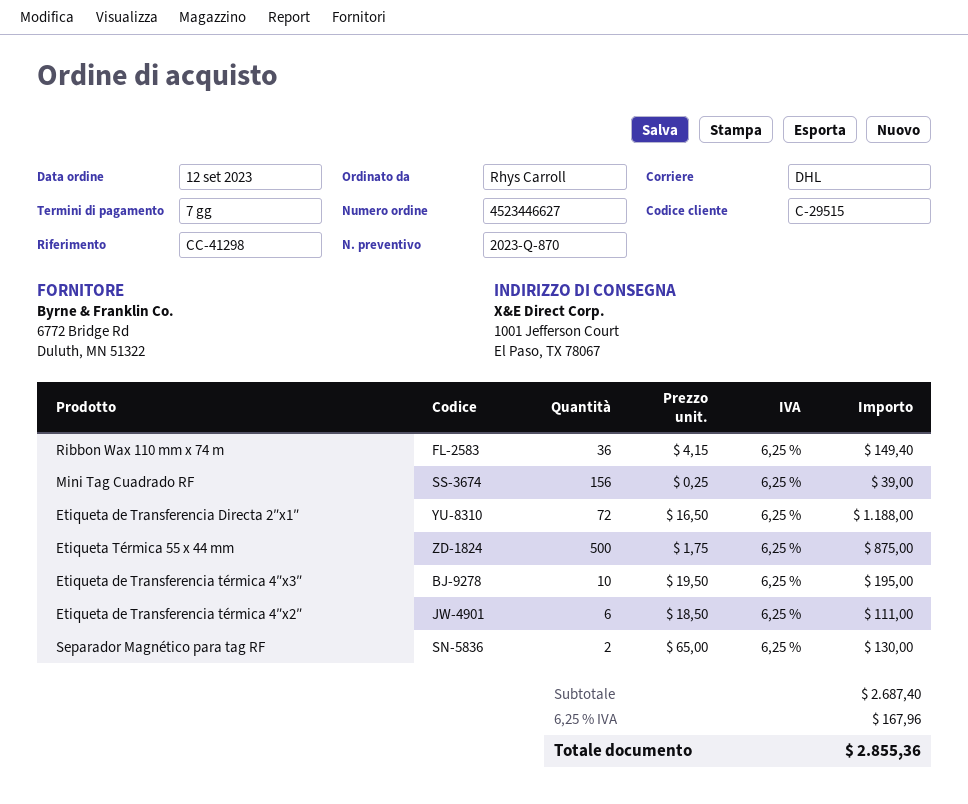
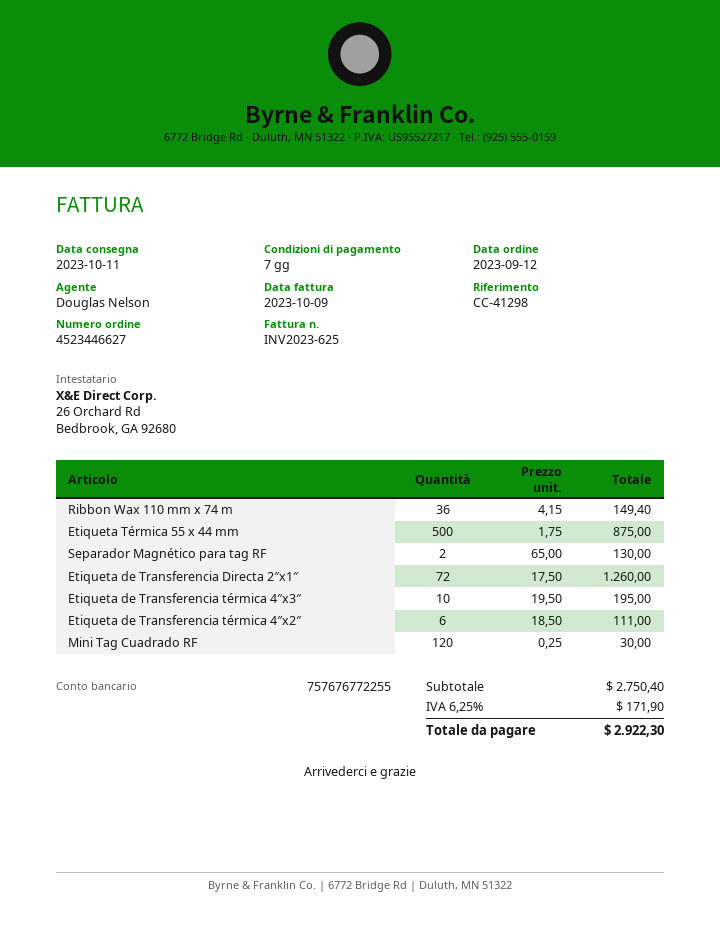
Mini Tag Cuadrado RF: 156 x 0.25 = 39.00 -> 120 x 0.25 = 30.00
Etiqueta de Transferencia Directa 2″x1″: 72 x 16.50 = 1188.00 -> 72 x 17.50 = 1260.00
subtotal: 2687.40 -> 2750.40
tax: 6.25% = 167.96 -> 6.25% = 171.90
total: 2855.36 -> 2922.30

